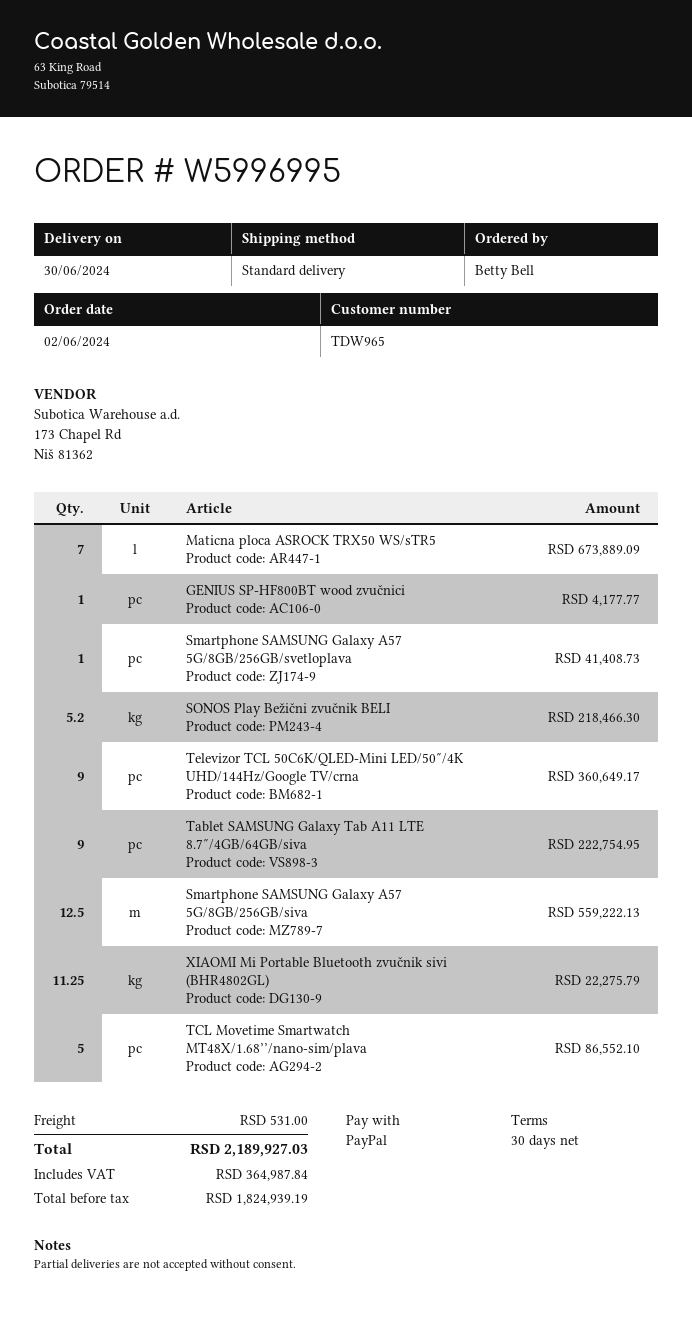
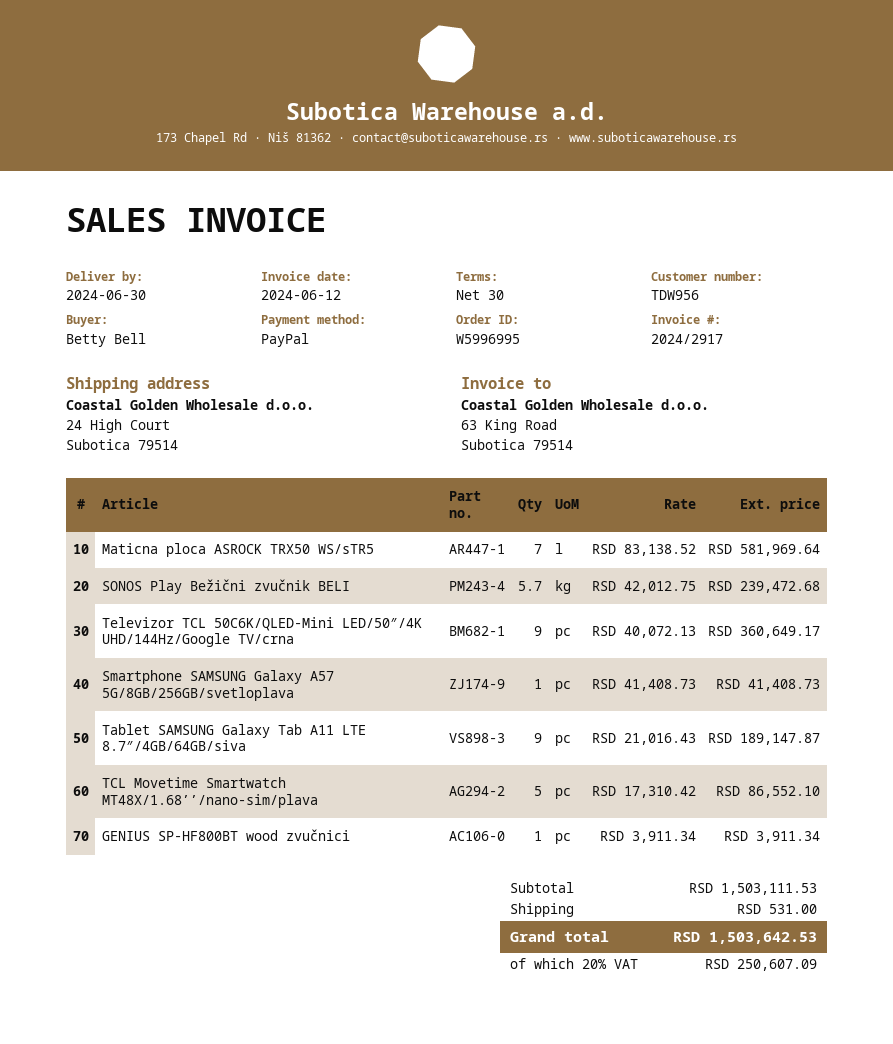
customer number: TDW965 -> TDW956
Maticna ploca ASROCK TRX50 WS/sTR5: 7 for 673889.09 -> 7 for 581969.64
GENIUS SP-HF800BT wood zvučnici: 1 for 4177.77 -> 1 for 3911.34
SONOS Play Bežični zvučnik BELI: 5.2 for 218466.30 -> 5.7 for 239472.68
Tablet SAMSUNG Galaxy Tab A11 LTE 8.7″/4GB/64GB/siva: 9 for 222754.95 -> 9 for 189147.87
Smartphone SAMSUNG Galaxy A57 5G/8GB/256GB/siva: 12.5 for 559222.13 -> none
XIAOMI Mi Portable Bluetooth zvučnik sivi (BHR4802GL): 11.25 for 22275.79 -> none
tax: 364987.84 -> 250607.09
total: 2189927.03 -> 1503642.53

